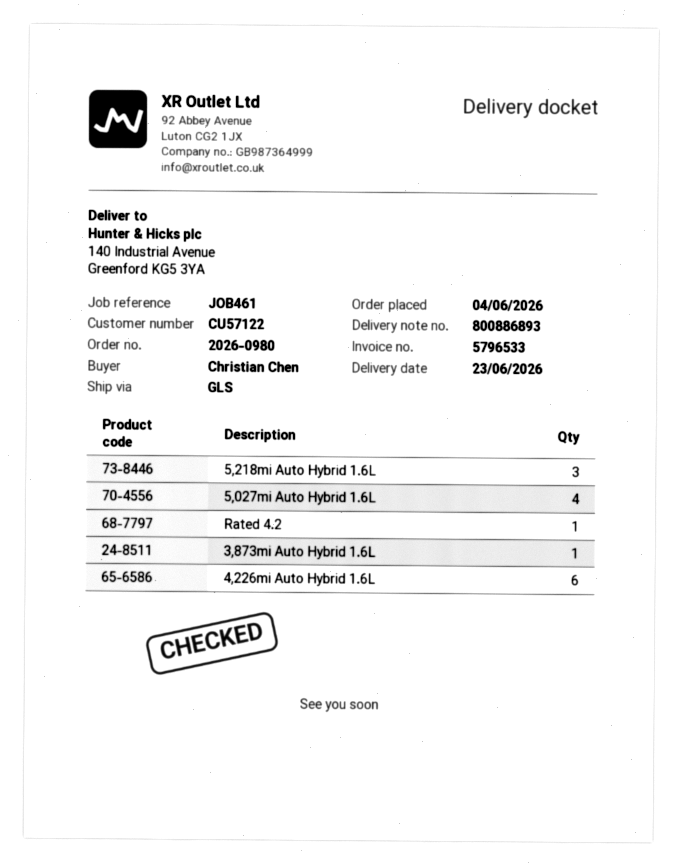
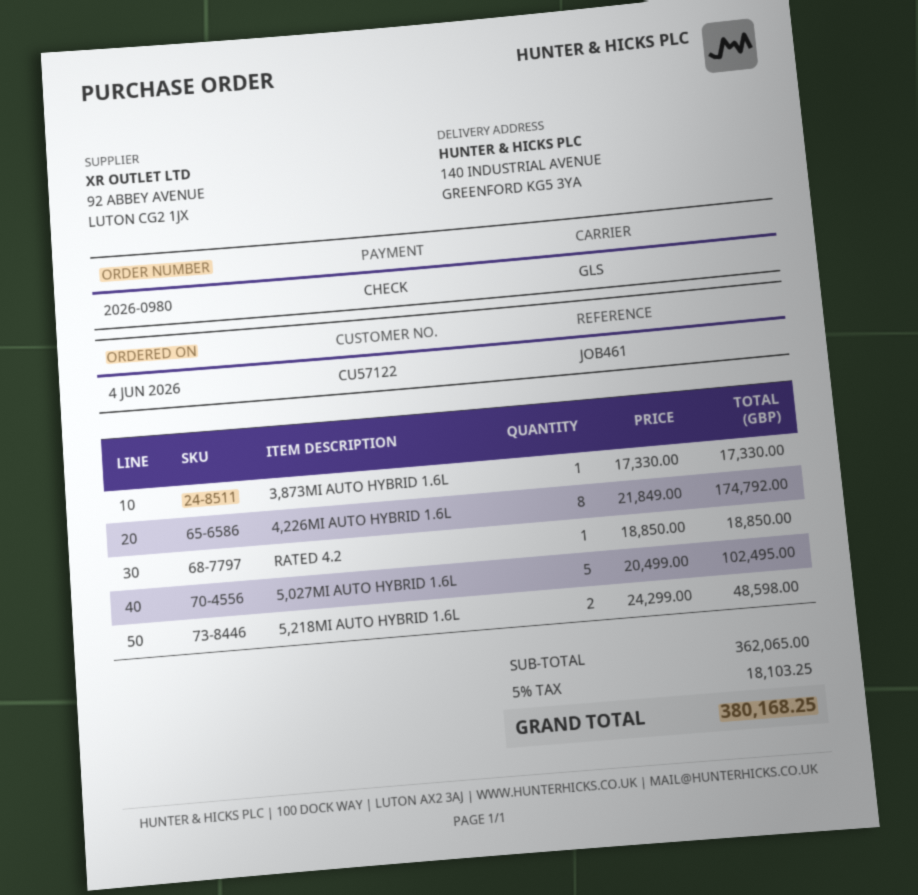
5,218mi Auto Hybrid 1.6L: 3 -> 2
5,027mi Auto Hybrid 1.6L: 4 -> 5
4,226mi Auto Hybrid 1.6L: 6 -> 8

